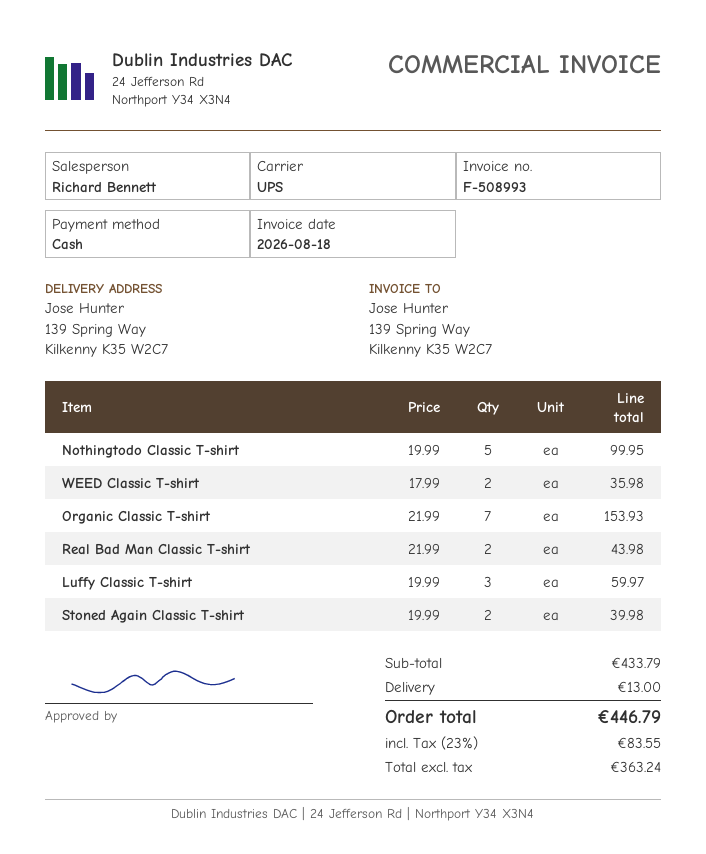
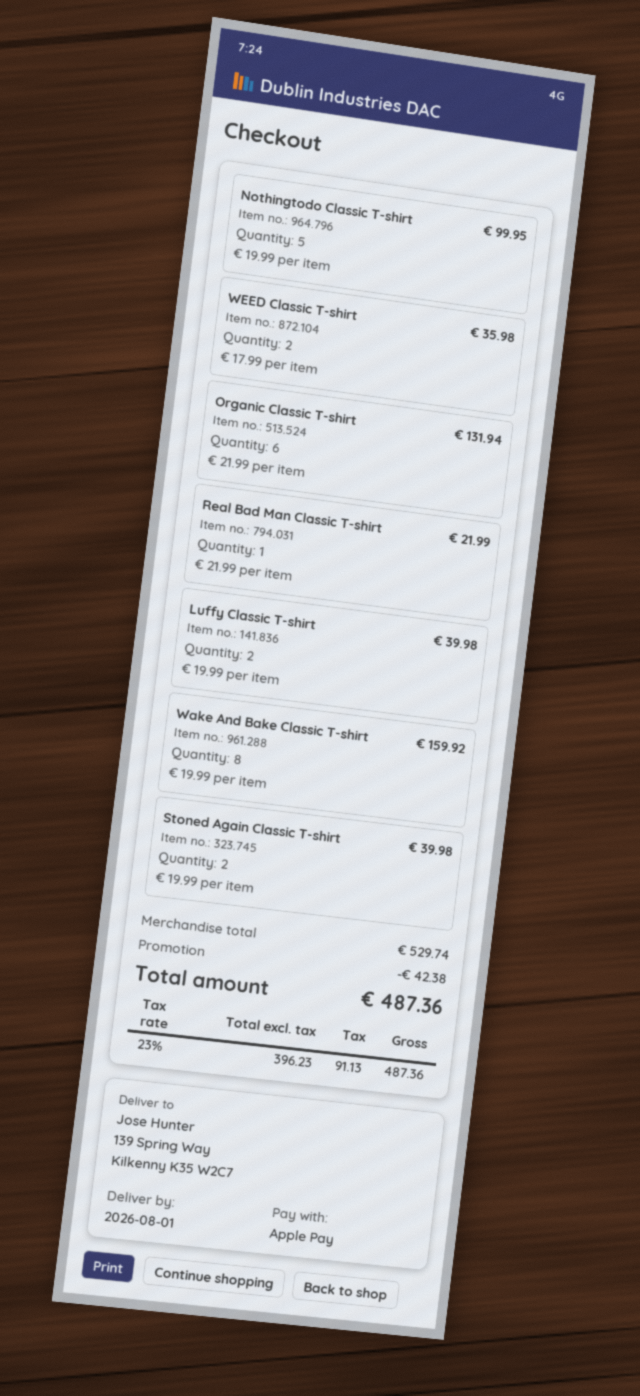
payment method: cash -> Apple Pay
Organic Classic T-shirt: 7 x 21.99 = 153.93 -> 6 x 21.99 = 131.94
Real Bad Man Classic T-shirt: 2 x 21.99 = 43.98 -> 1 x 21.99 = 21.99
Luffy Classic T-shirt: 3 x 19.99 = 59.97 -> 2 x 19.99 = 39.98
Wake And Bake Classic T-shirt: none -> 8 x 19.99 = 159.92
subtotal: 433.79 -> 529.74
discount: none -> 42.38
shipping: 13.00 -> none
net: 363.24 -> 396.23
tax: 23% = 83.55 -> 23% = 91.13
total: 446.79 -> 487.36

